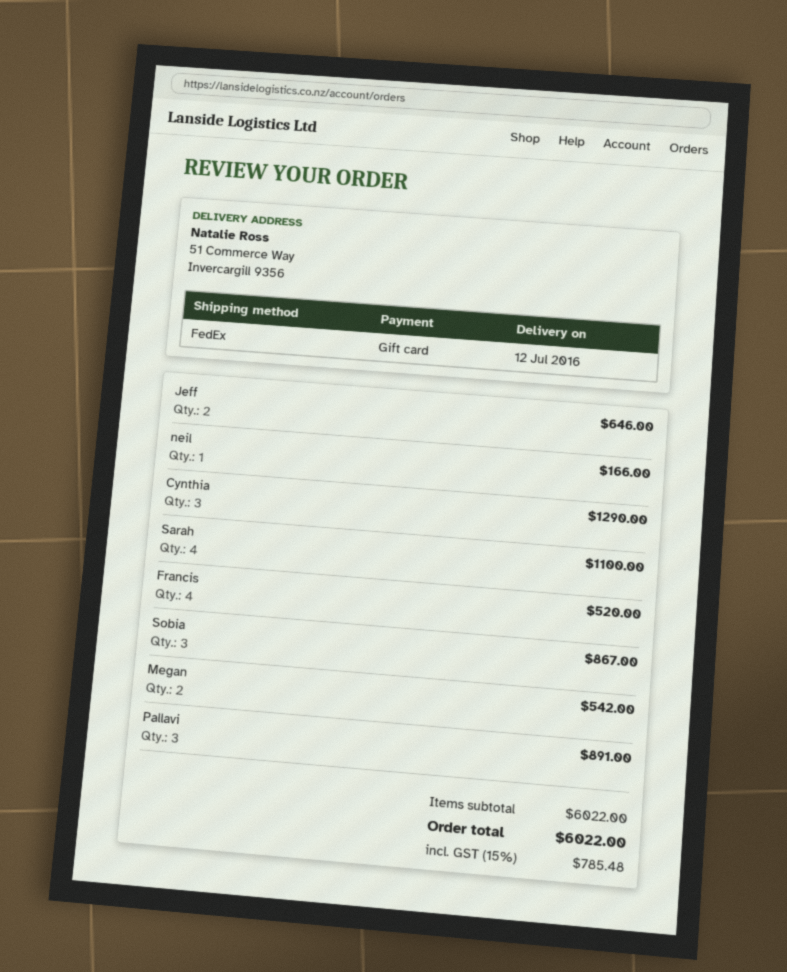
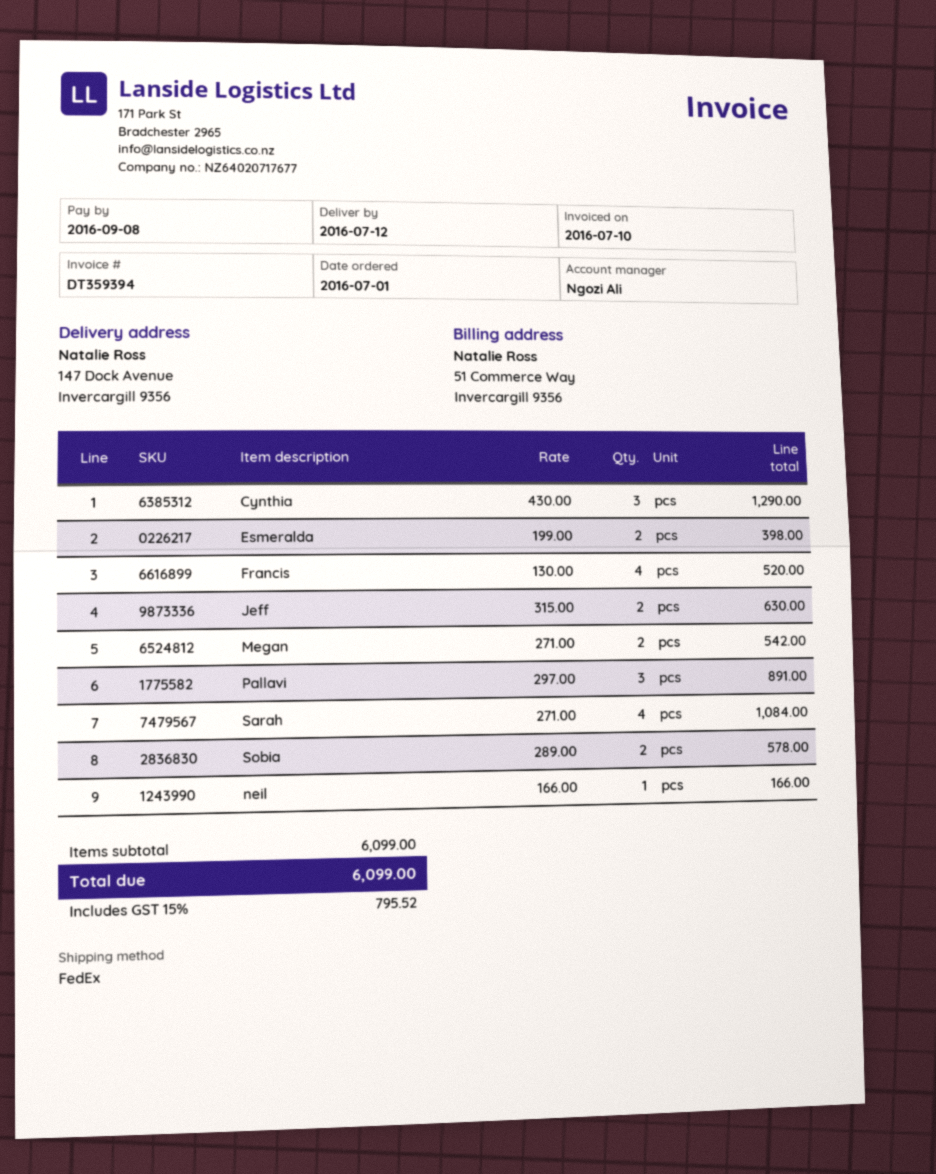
ship to: 51 Commerce Way, Invercargill 9356 -> 147 Dock Avenue, Invercargill 9356
Jeff: 2 for 646.00 -> 2 for 630.00
Sarah: 4 for 1100.00 -> 4 for 1084.00
Sobia: 3 for 867.00 -> 2 for 578.00
Esmeralda: none -> 2 for 398.00
subtotal: 6022.00 -> 6099.00
tax: 15% = 785.48 -> 15% = 795.52
total: 6022.00 -> 6099.00

